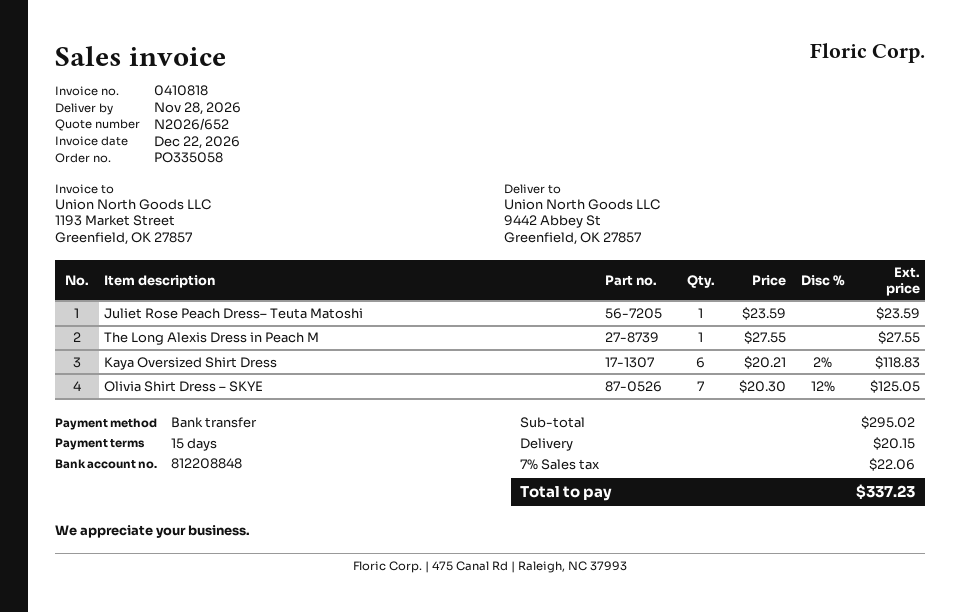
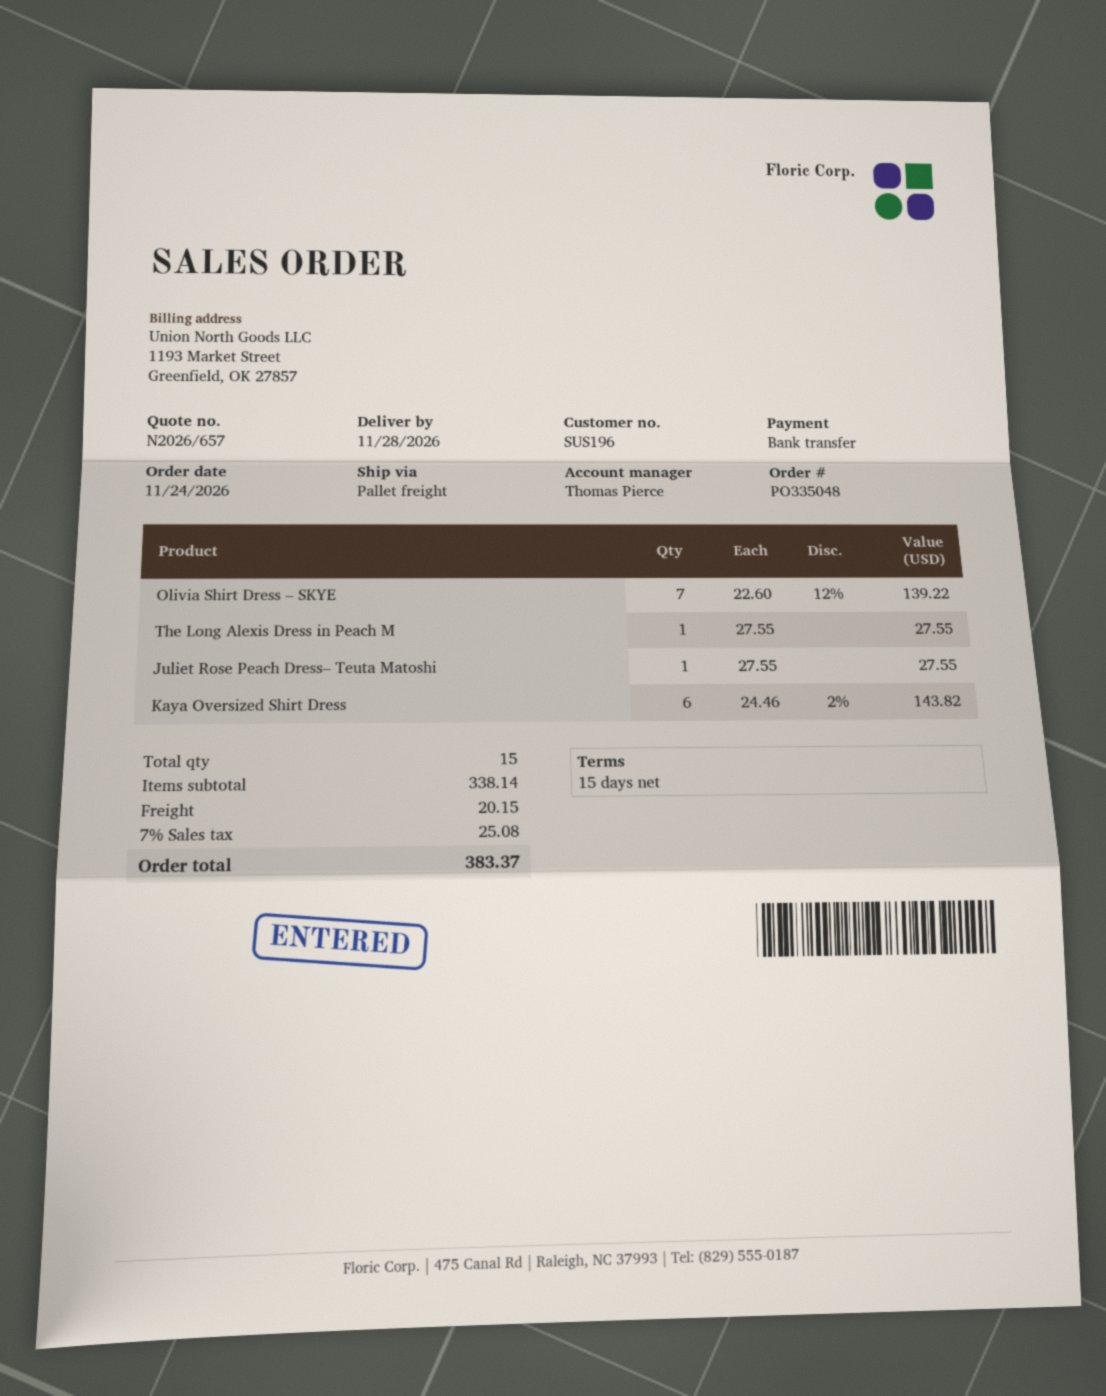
quote number: N2026/652 -> N2026/657
order number: PO335058 -> PO335048
Juliet Rose Peach Dress– Teuta Matoshi: 1 x 23.59 = 23.59 -> 1 x 27.55 = 27.55
Kaya Oversized Shirt Dress: 6 x 20.21 - 2% = 118.83 -> 6 x 24.46 - 2% = 143.82
Olivia Shirt Dress – SKYE: 7 x 20.30 - 12% = 125.05 -> 7 x 22.60 - 12% = 139.22
subtotal: 295.02 -> 338.14
tax: 7% = 22.06 -> 7% = 25.08
total: 337.23 -> 383.37

